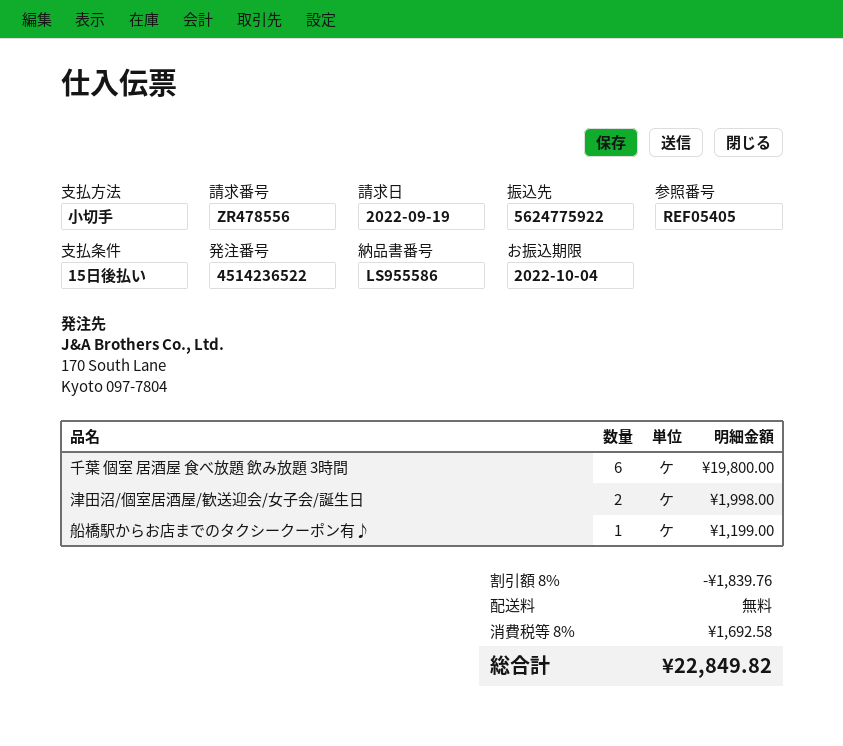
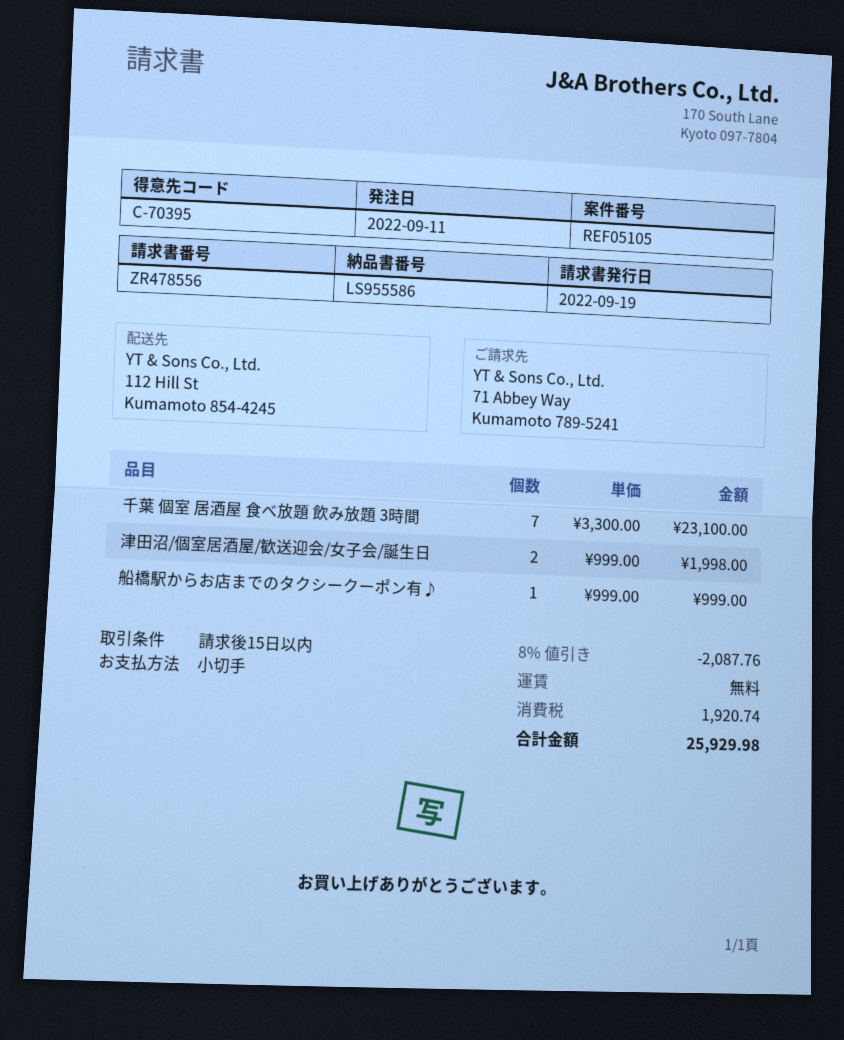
reference: REF05405 -> REF05105
千葉 個室 居酒屋 食べ放題 飲み放題 3時間: 6 for 19800.00 -> 7 for 23100.00
船橋駅からお店までのタクシークーポン有♪: 1 for 1199.00 -> 1 for 999.00
discount: 8% = 1839.76 -> 8% = 2087.76
tax: 1692.58 -> 1920.74
total: 22849.82 -> 25929.98

